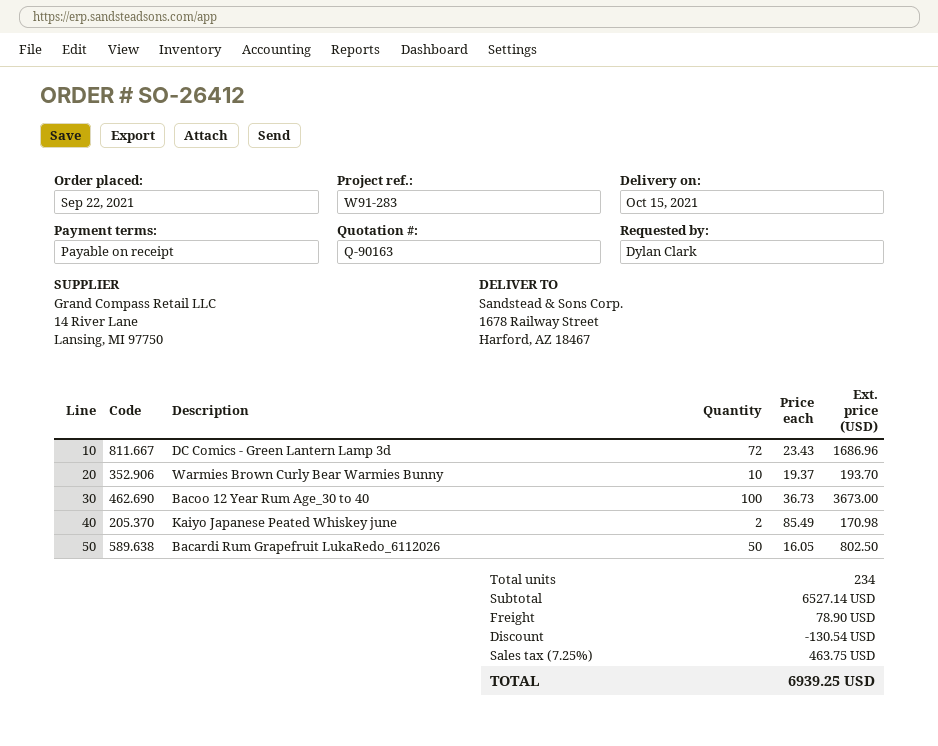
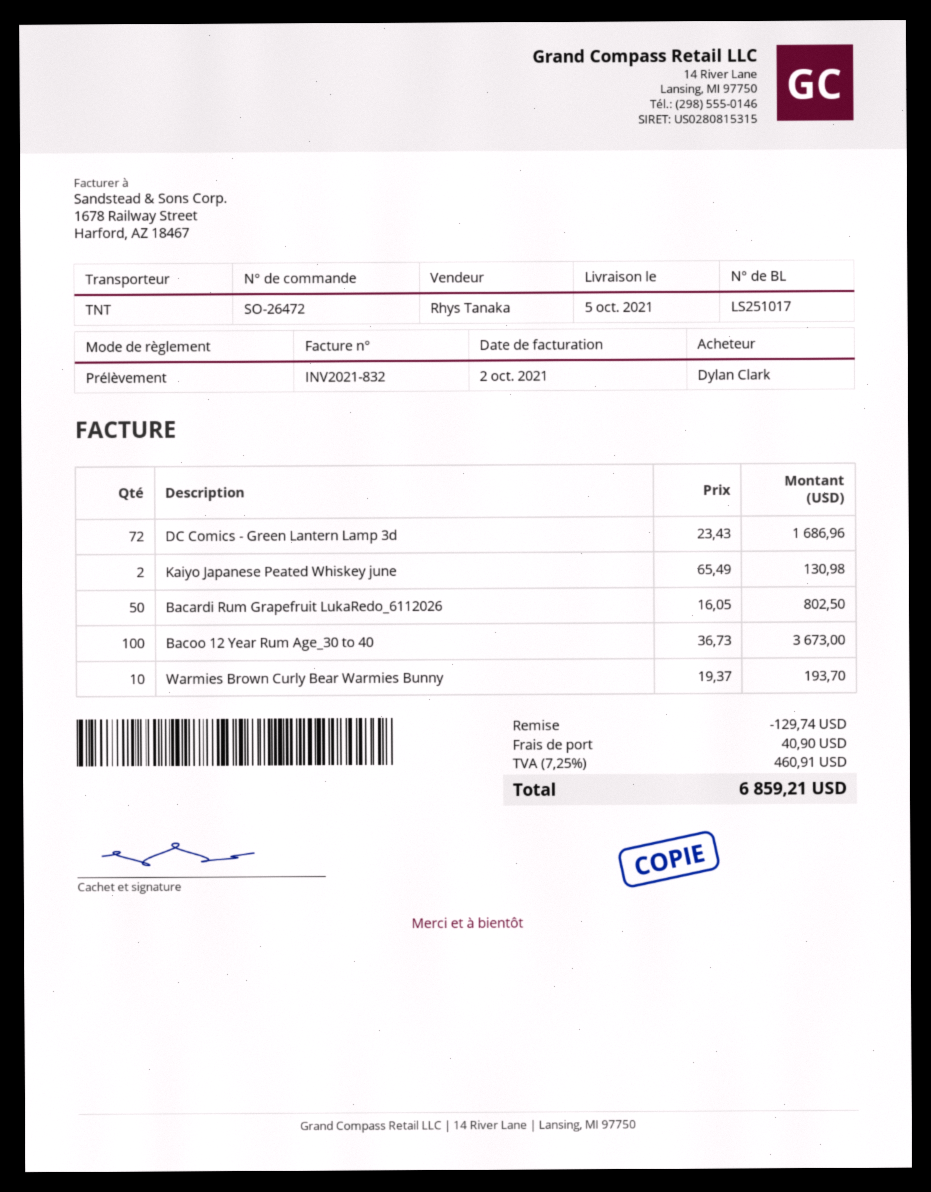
order number: SO-26412 -> SO-26472
delivery date: 2021-10-15 -> 2021-10-05
Kaiyo Japanese Peated Whiskey june: 2 x 85.49 = 170.98 -> 2 x 65.49 = 130.98
discount: 130.54 -> 129.74
shipping: 78.90 -> 40.90
tax: 7.25% = 463.75 -> 7.25% = 460.91
total: 6939.25 -> 6859.21

